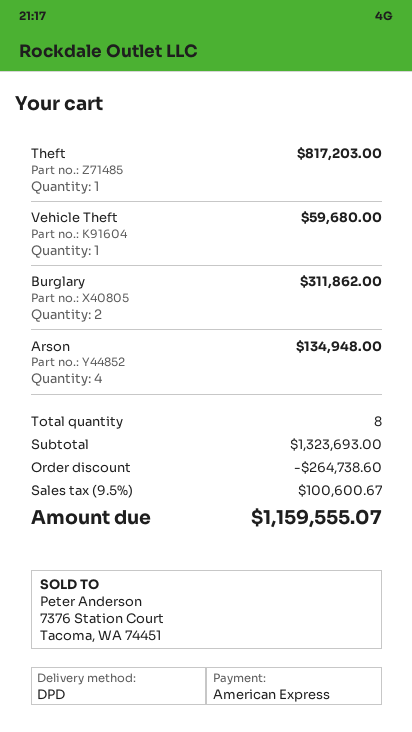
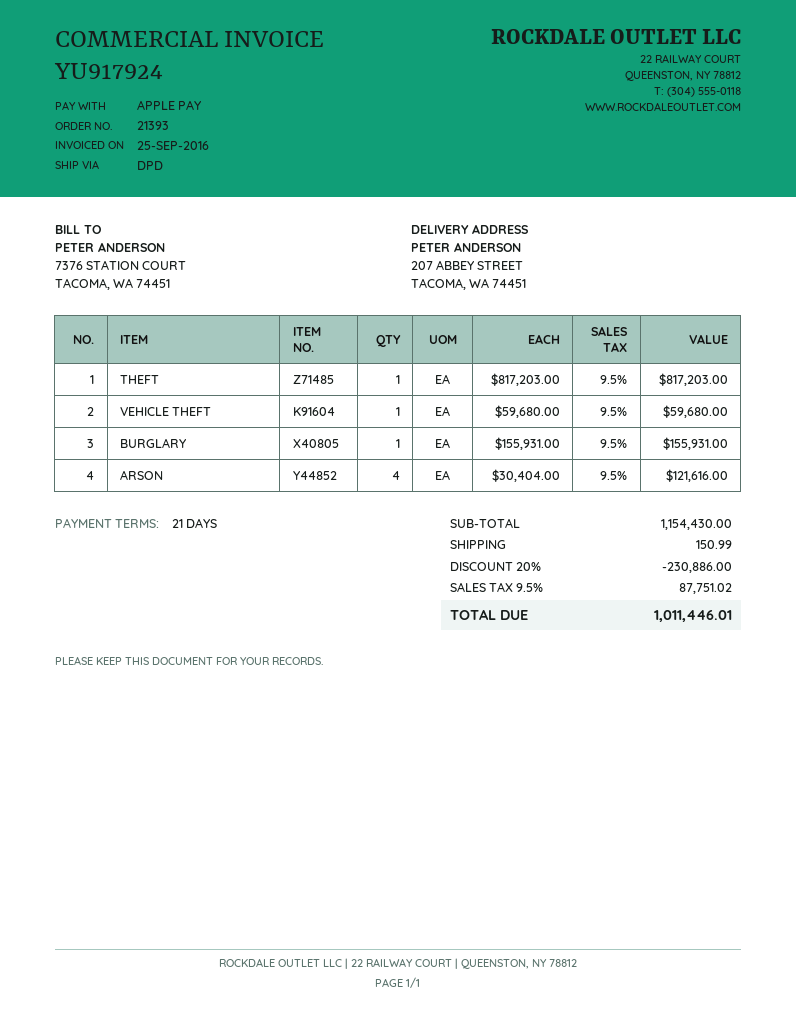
payment method: American Express -> Apple Pay
Burglary: 2 for 311862.00 -> 1 for 155931.00
Arson: 4 for 134948.00 -> 4 for 121616.00
subtotal: 1323693.00 -> 1154430.00
discount: 264738.60 -> 230886.00
shipping: none -> 150.99
tax: 9.5% = 100600.67 -> 9.5% = 87751.02
total: 1159555.07 -> 1011446.01

